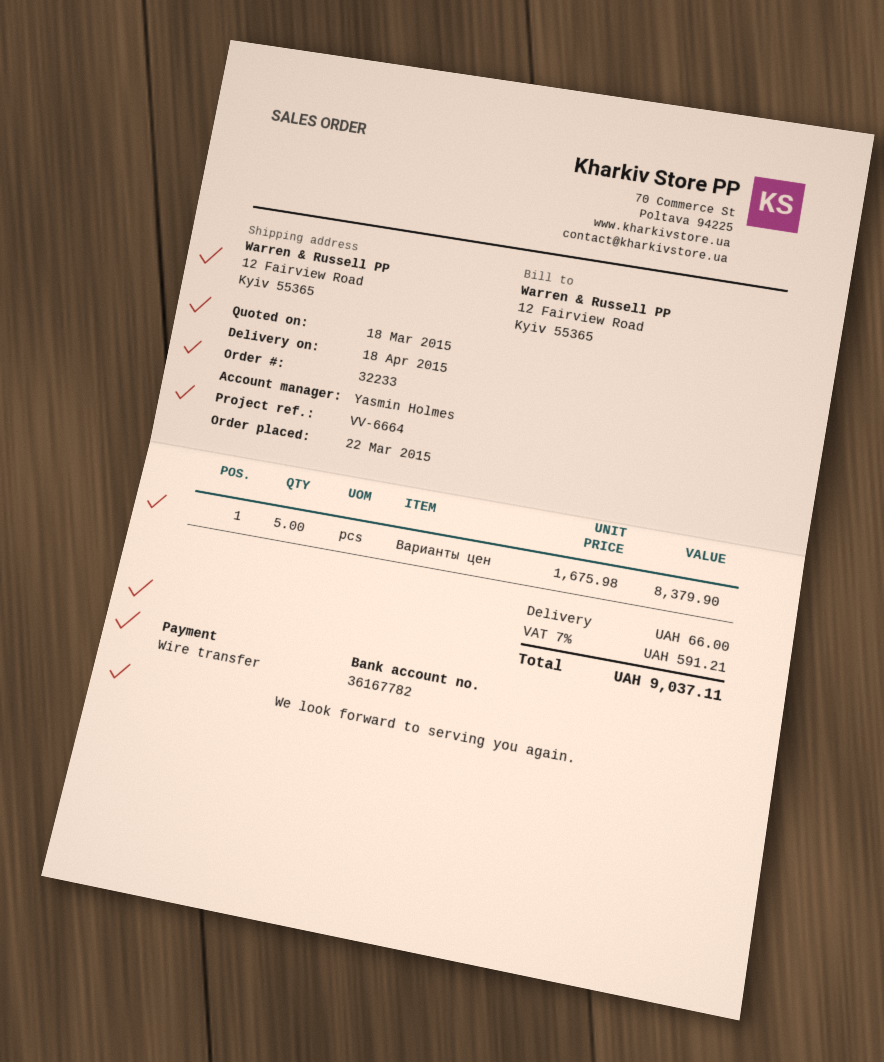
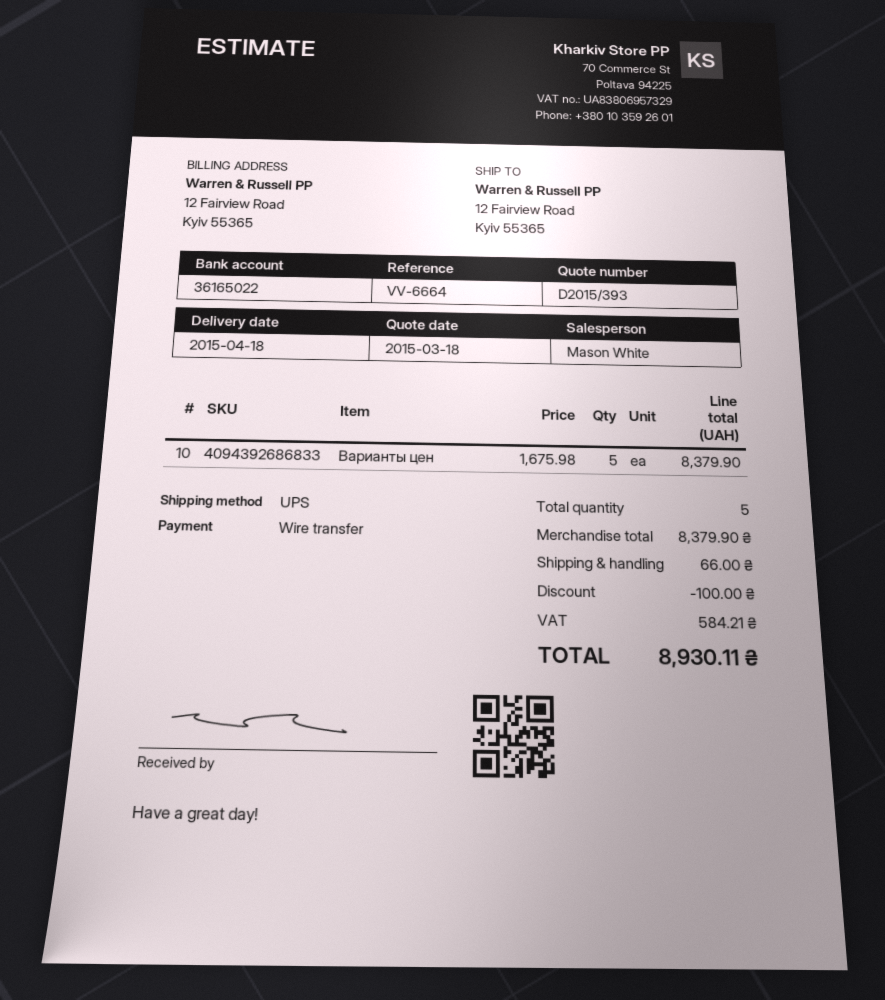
sales rep: Yasmin Holmes -> Mason White
bank account: 36167782 -> 36165022
discount: none -> 100.00
tax: 591.21 -> 584.21
total: 9037.11 -> 8930.11

